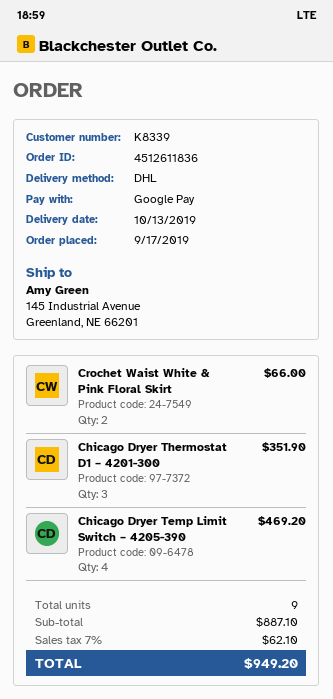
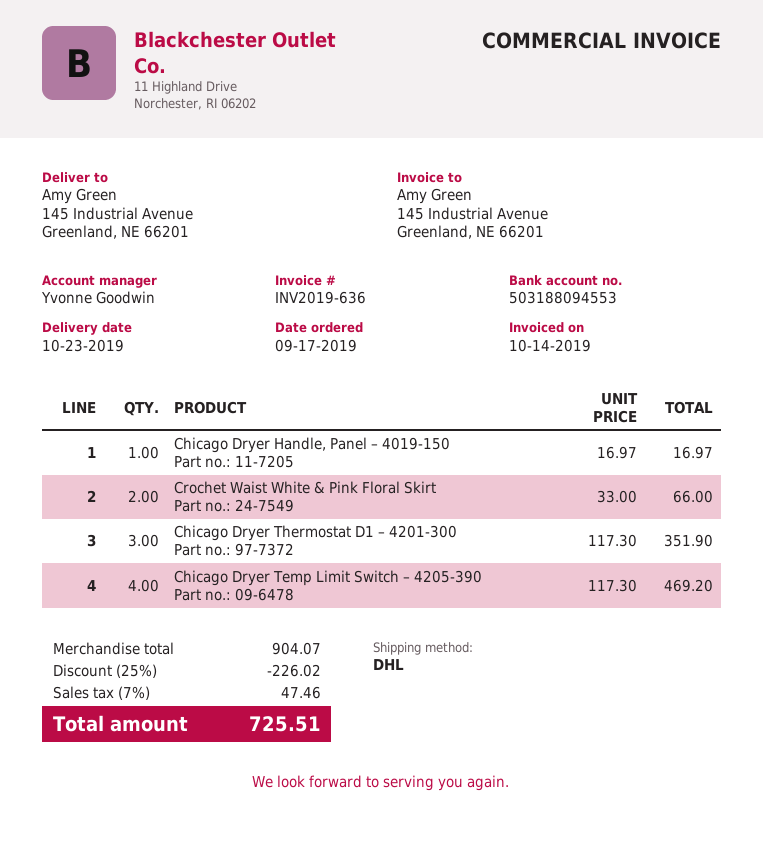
delivery date: 2019-10-13 -> 2019-10-23
Chicago Dryer Handle, Panel – 4019-150: none -> 1 for 16.97
subtotal: 887.10 -> 904.07
discount: none -> 25% = 226.02
tax: 7% = 62.10 -> 7% = 47.46
total: 949.20 -> 725.51

